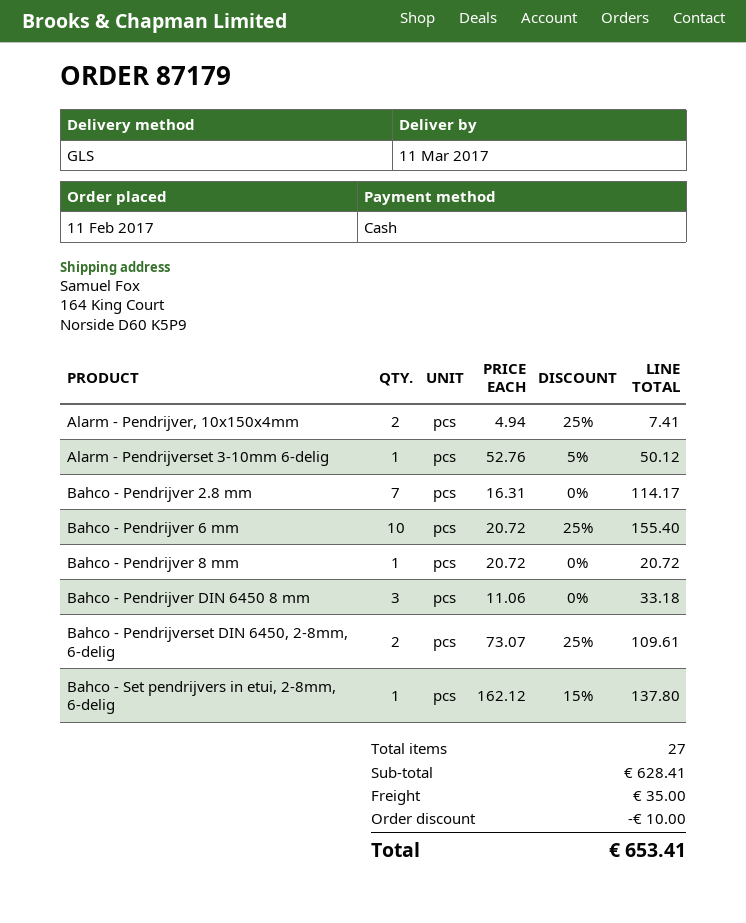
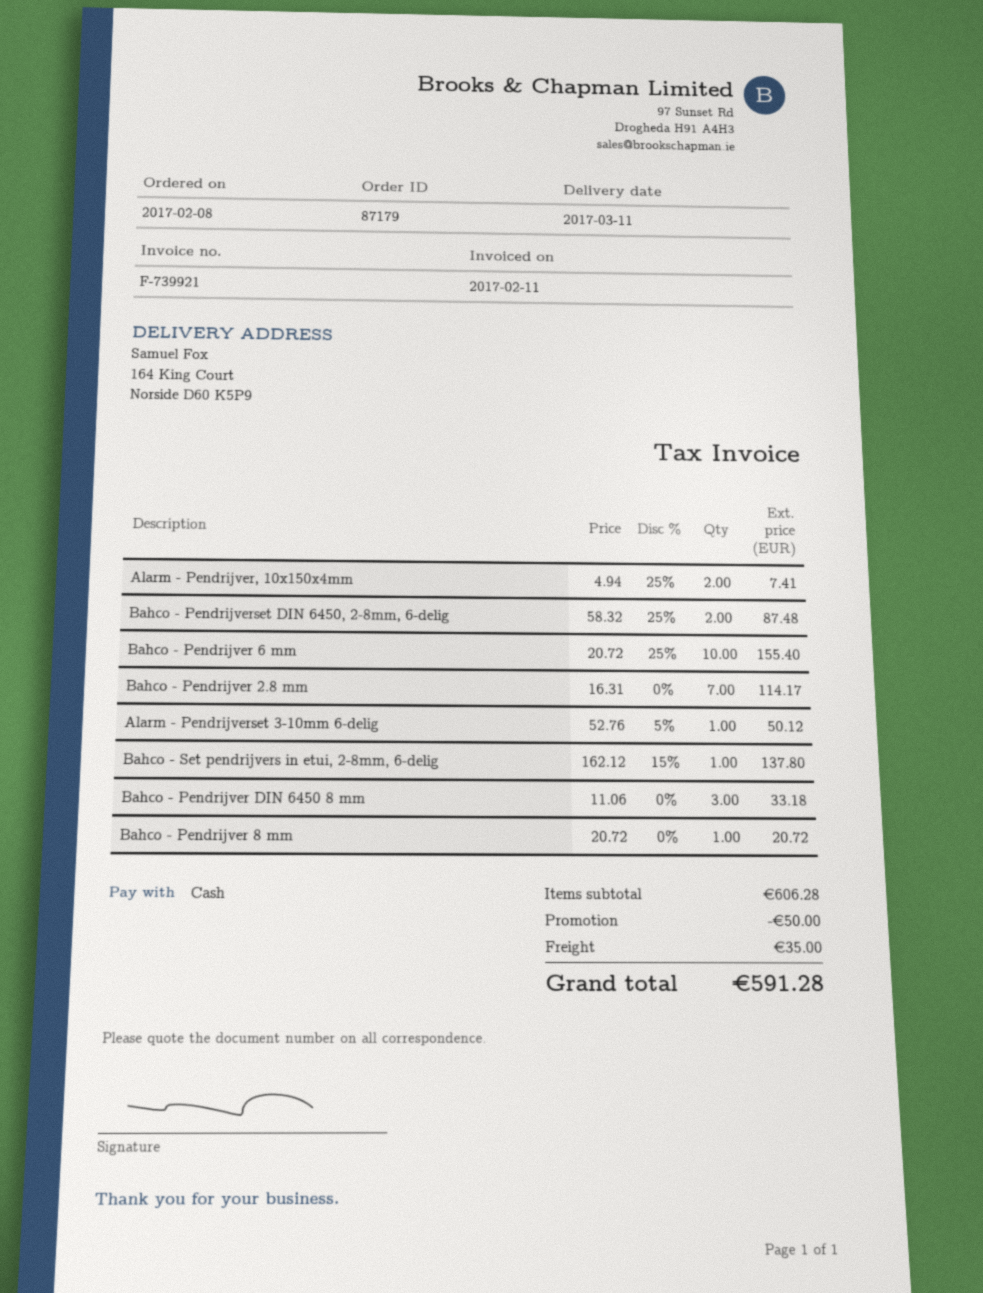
order date: 2017-02-11 -> 2017-02-08
Bahco - Pendrijverset DIN 6450, 2-8mm, 6-delig: 2 x 73.07 - 25% = 109.61 -> 2 x 58.32 - 25% = 87.48
subtotal: 628.41 -> 606.28
discount: 10.00 -> 50.00
total: 653.41 -> 591.28

